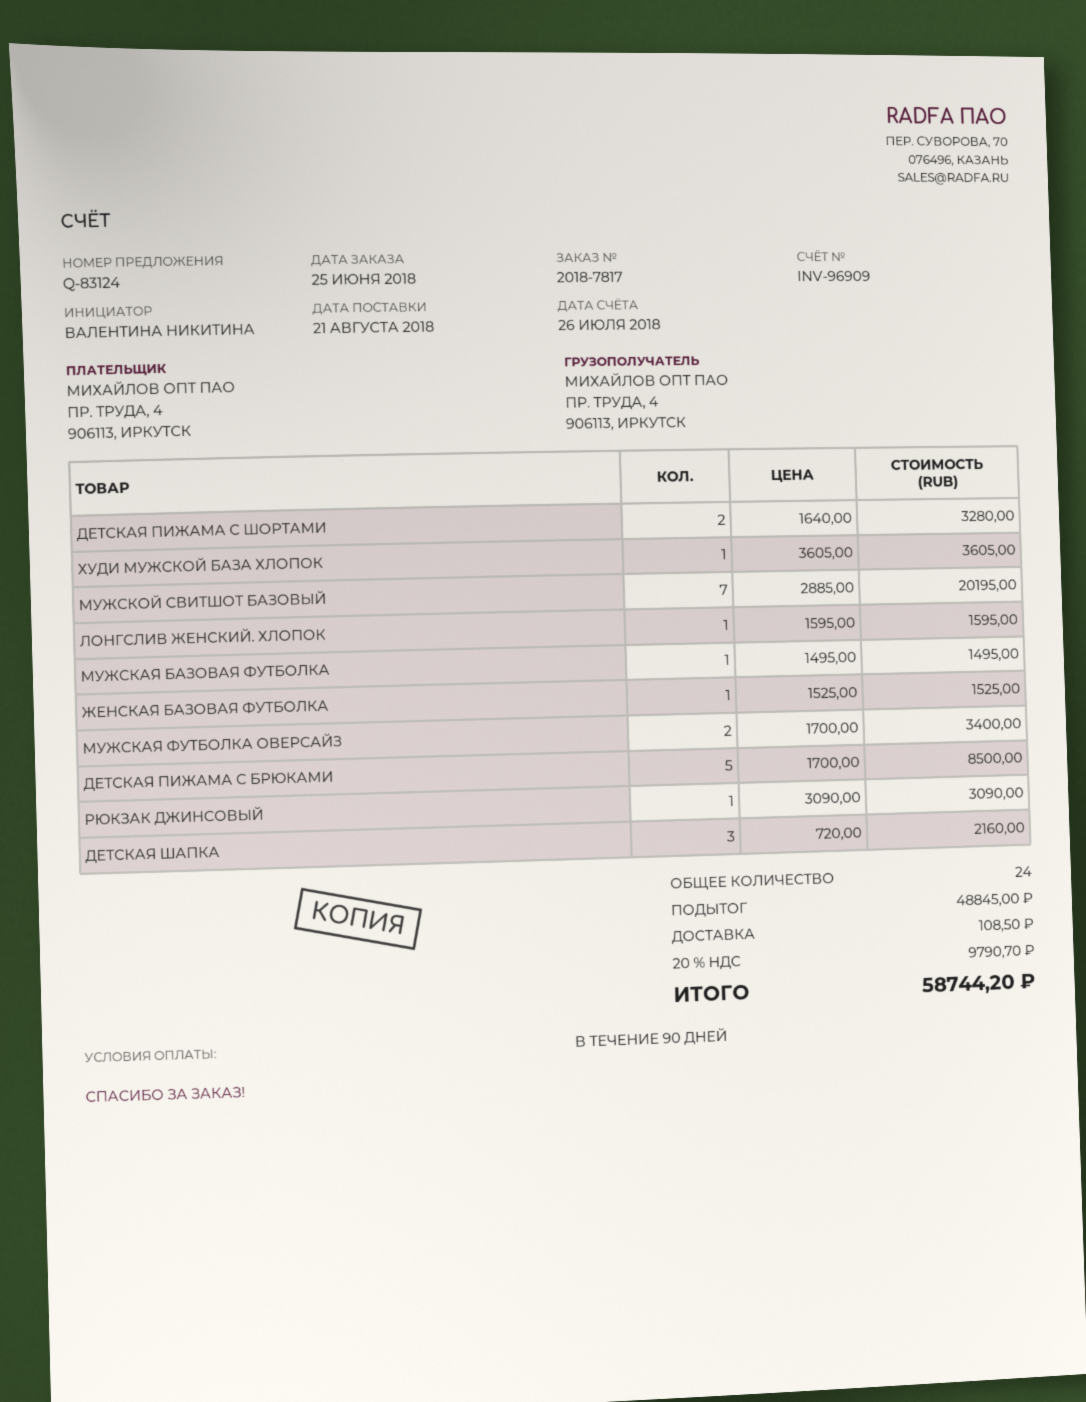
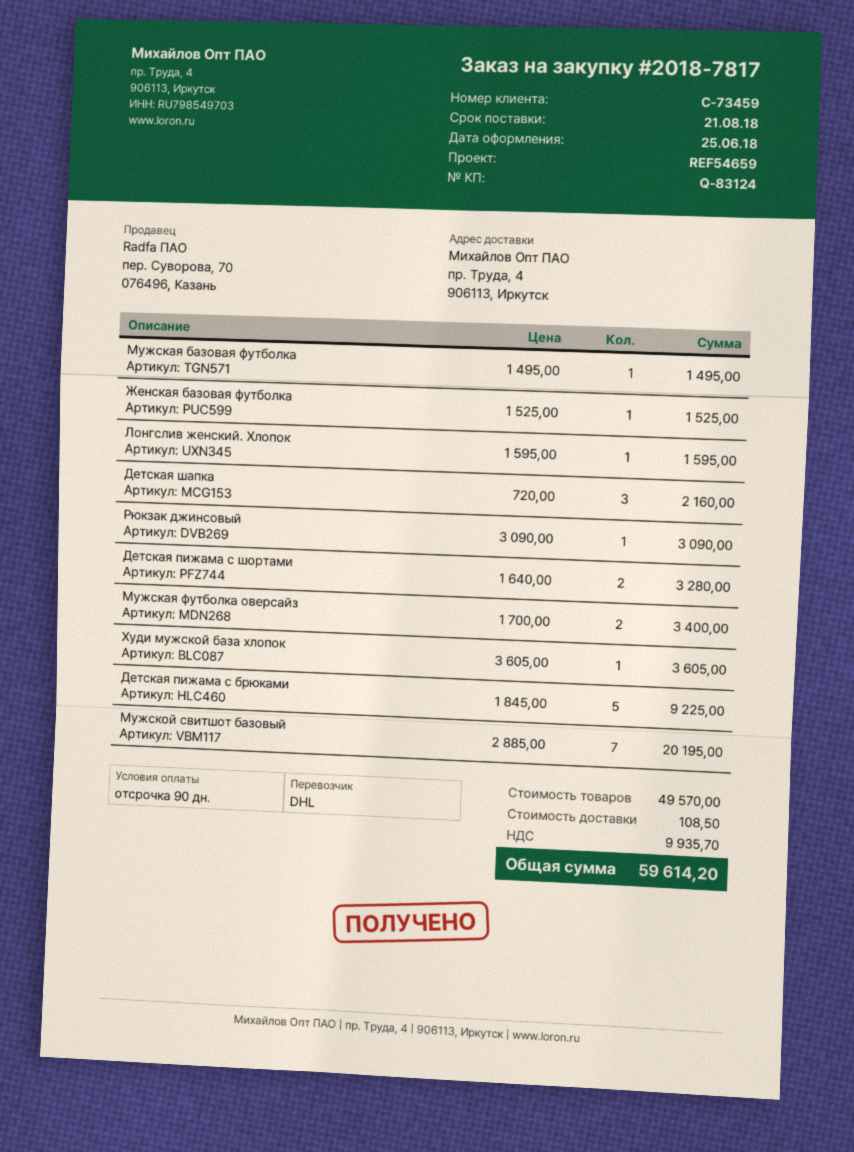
ДЕТСКАЯ ПИЖАМА С БРЮКАМИ: 5 x 1700.00 = 8500.00 -> 5 x 1845.00 = 9225.00
subtotal: 48845.00 -> 49570.00
tax: 9790.70 -> 9935.70
total: 58744.20 -> 59614.20

